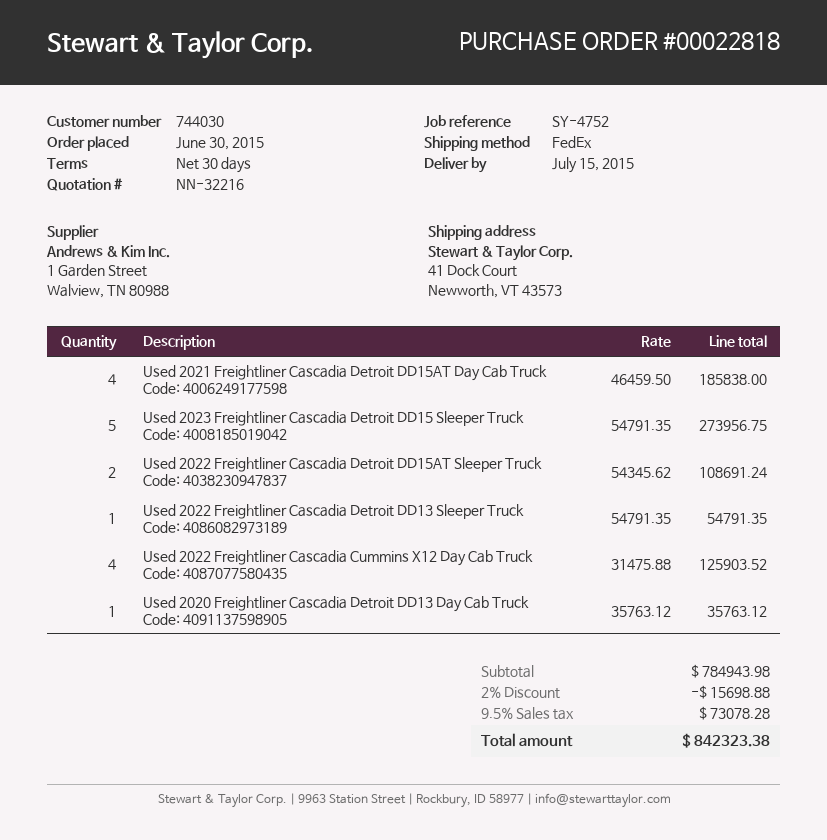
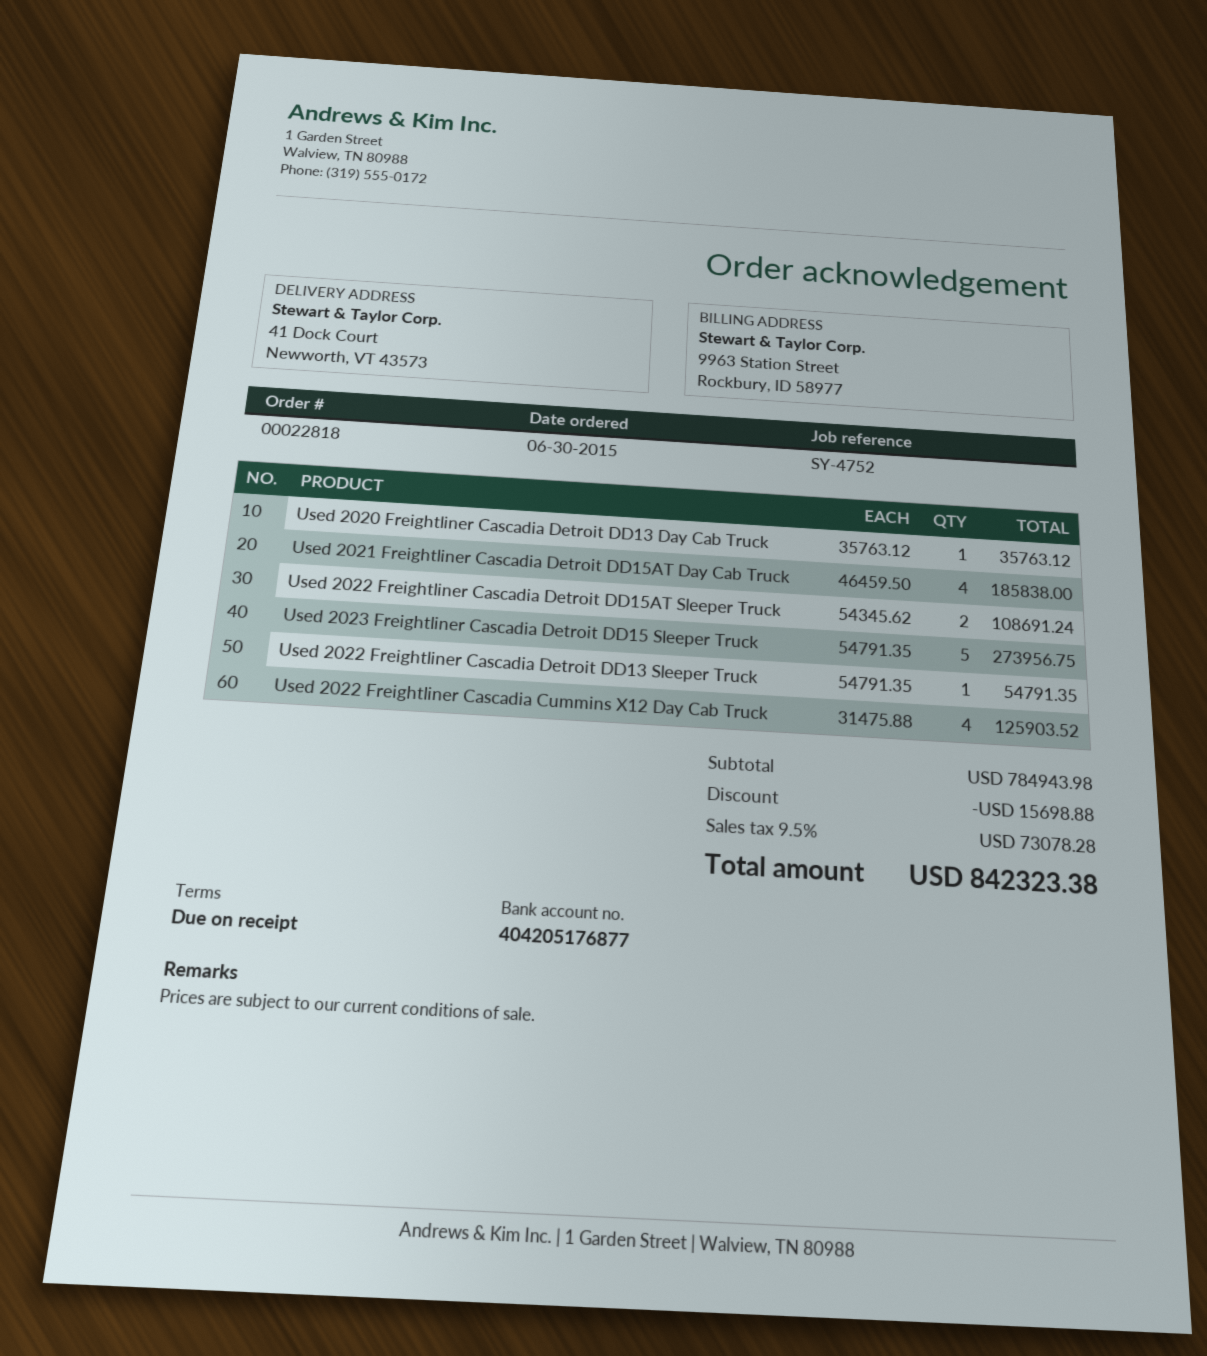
payment terms: 30 days -> on receipt

